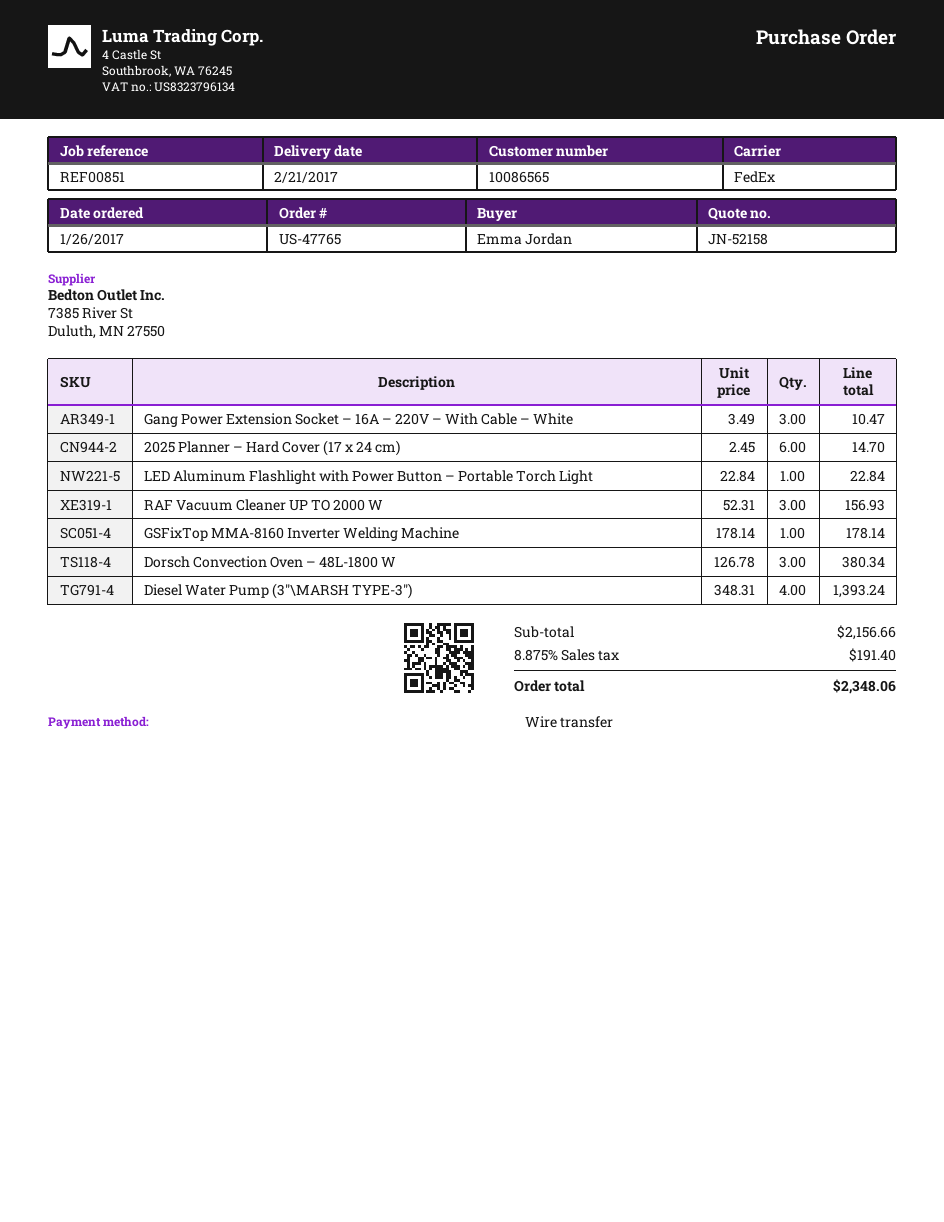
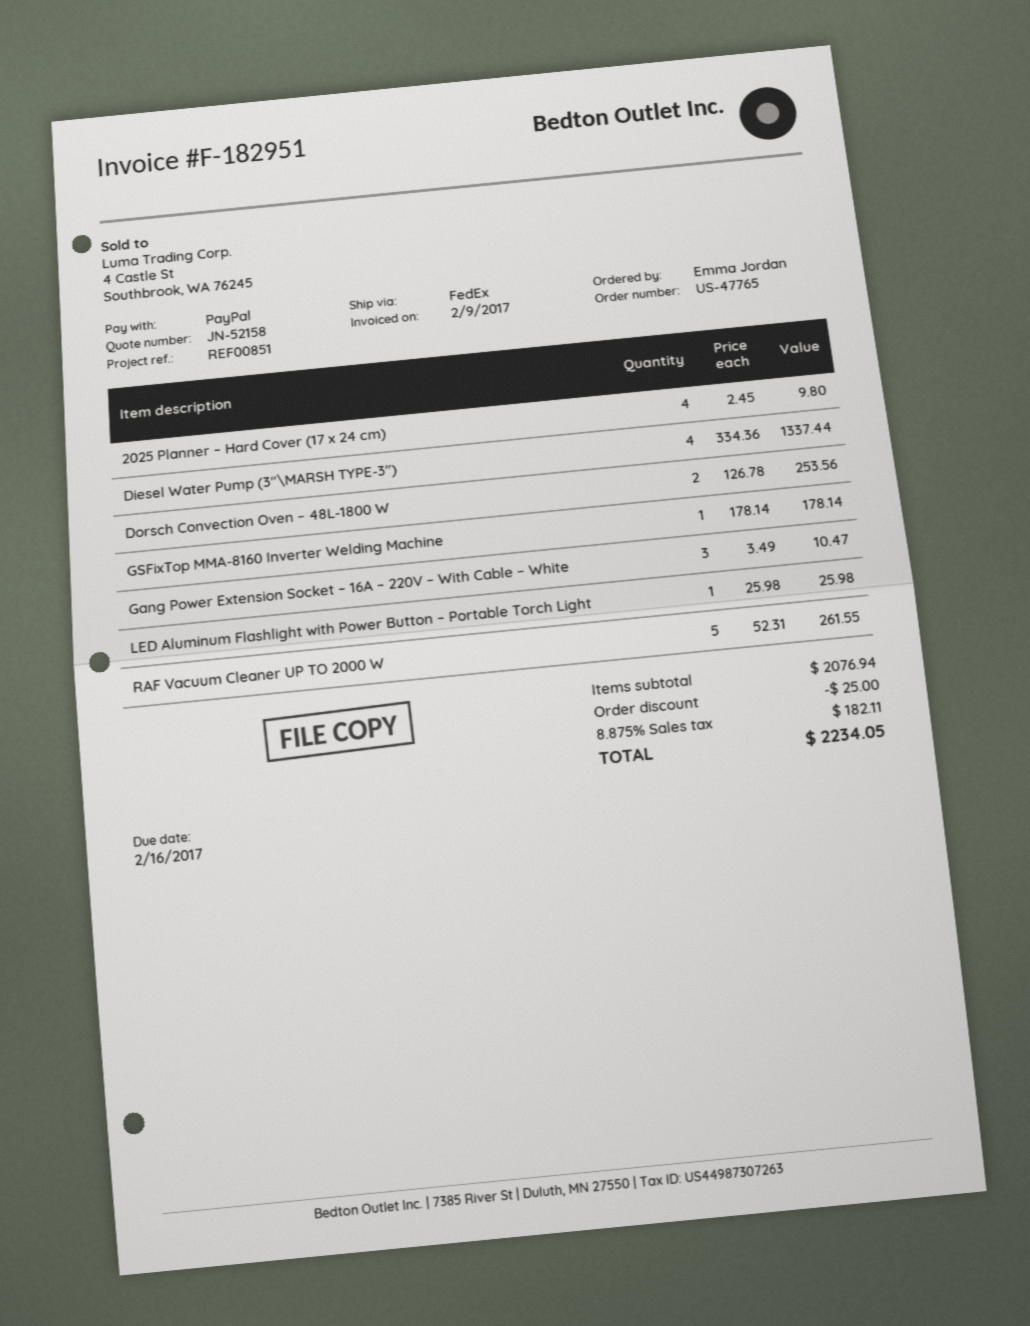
payment method: bank transfer -> PayPal
2025 Planner – Hard Cover (17 x 24 cm): 6 x 2.45 = 14.70 -> 4 x 2.45 = 9.80
LED Aluminum Flashlight with Power Button – Portable Torch Light: 1 x 22.84 = 22.84 -> 1 x 25.98 = 25.98
RAF Vacuum Cleaner UP TO 2000 W: 3 x 52.31 = 156.93 -> 5 x 52.31 = 261.55
Dorsch Convection Oven – 48L-1800 W: 3 x 126.78 = 380.34 -> 2 x 126.78 = 253.56
Diesel Water Pump (3″\MARSH TYPE-3″): 4 x 348.31 = 1393.24 -> 4 x 334.36 = 1337.44
subtotal: 2156.66 -> 2076.94
discount: none -> 25.00
tax: 8.875% = 191.40 -> 8.875% = 182.11
total: 2348.06 -> 2234.05

